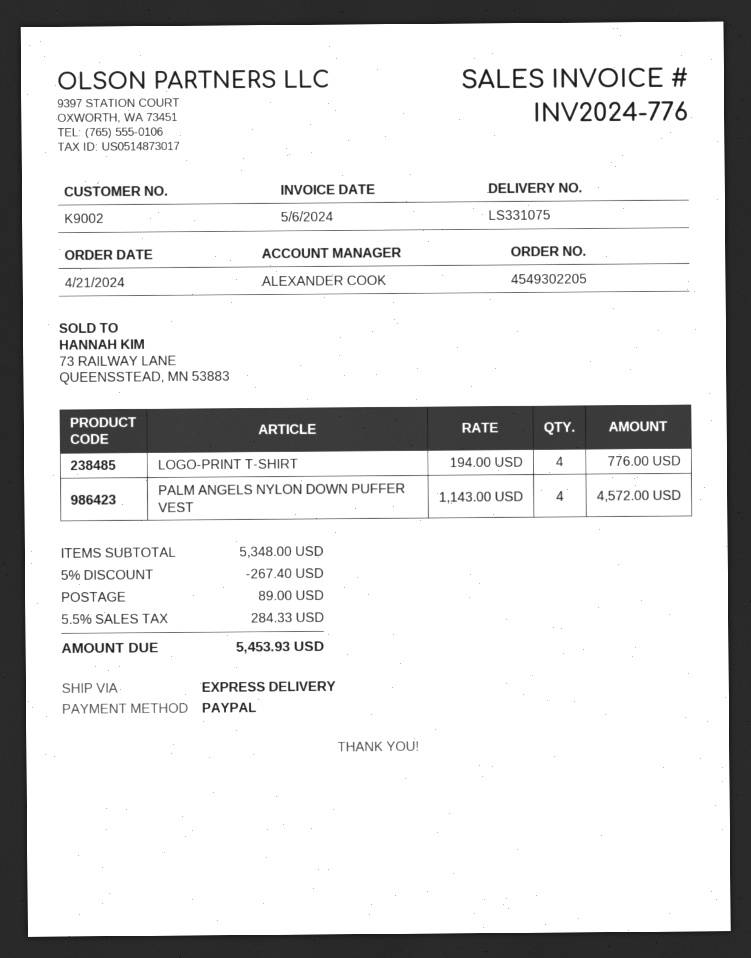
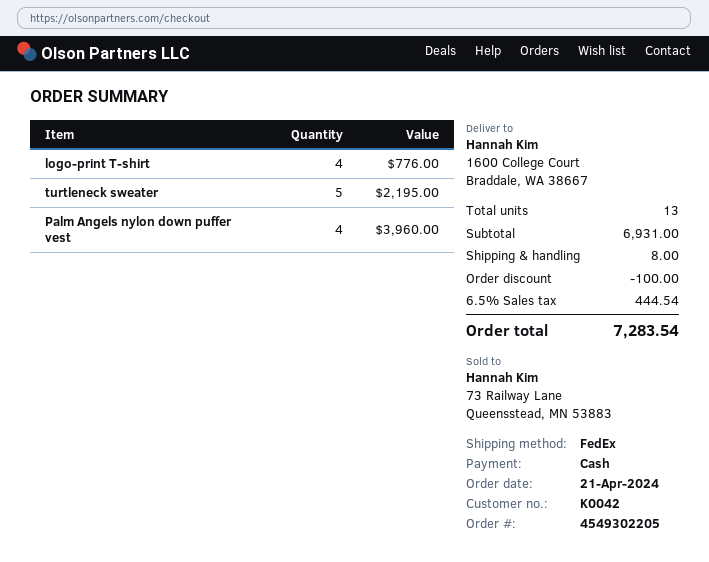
customer number: K9002 -> K0042
payment method: PayPal -> cash
shipping method: express -> FedEx
PALM ANGELS NYLON DOWN PUFFER VEST: 4 for 4572.00 -> 4 for 3960.00
turtleneck sweater: none -> 5 for 2195.00
subtotal: 5348.00 -> 6931.00
discount: 267.40 -> 100.00
shipping: 89.00 -> 8.00
tax: 5.5% = 284.33 -> 6.5% = 444.54
total: 5453.93 -> 7283.54

